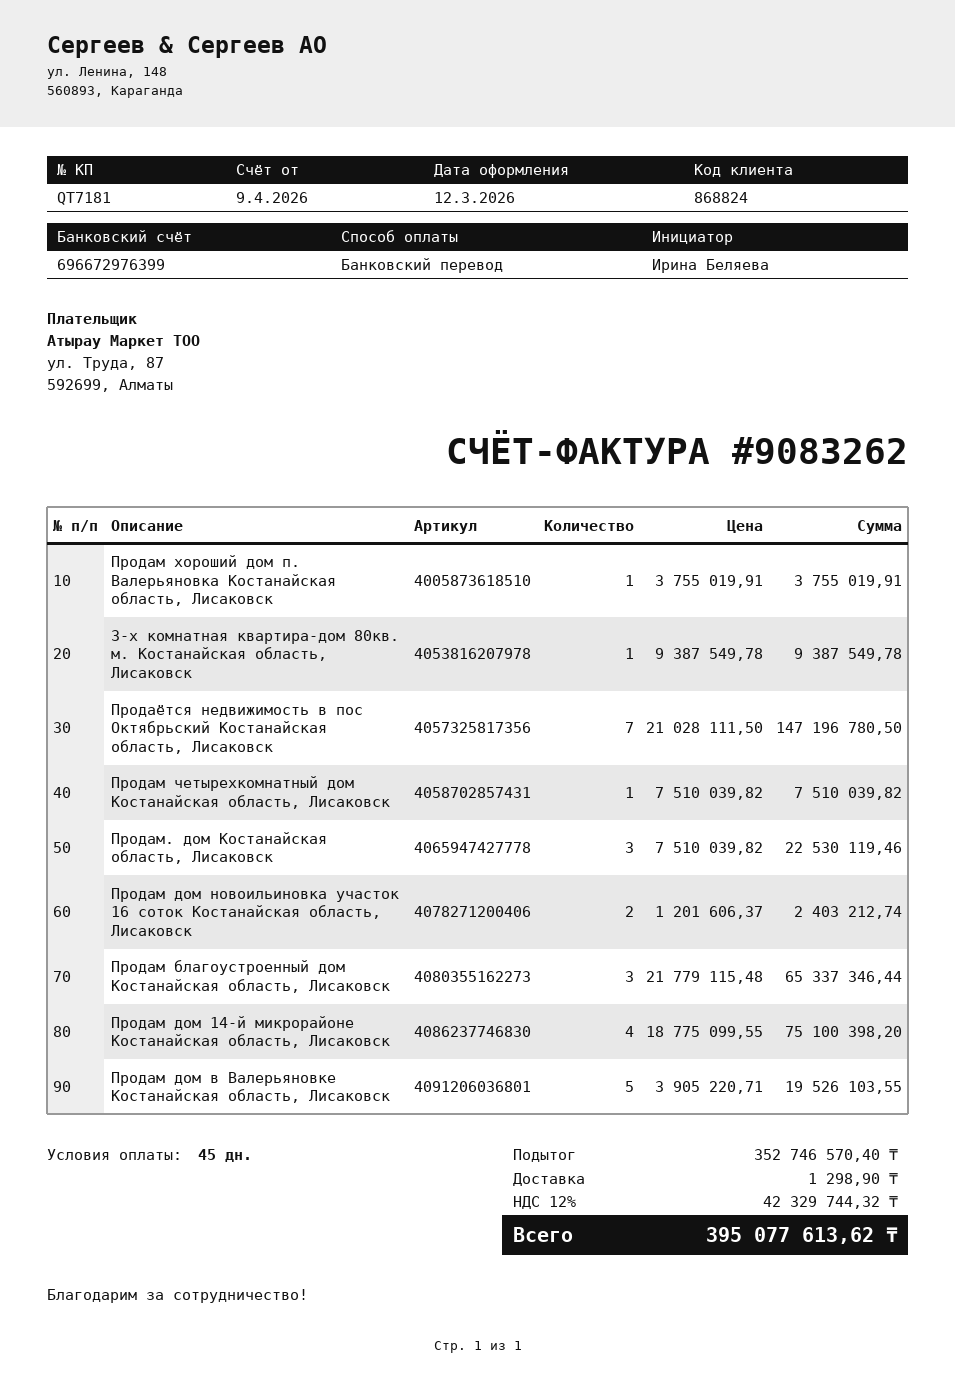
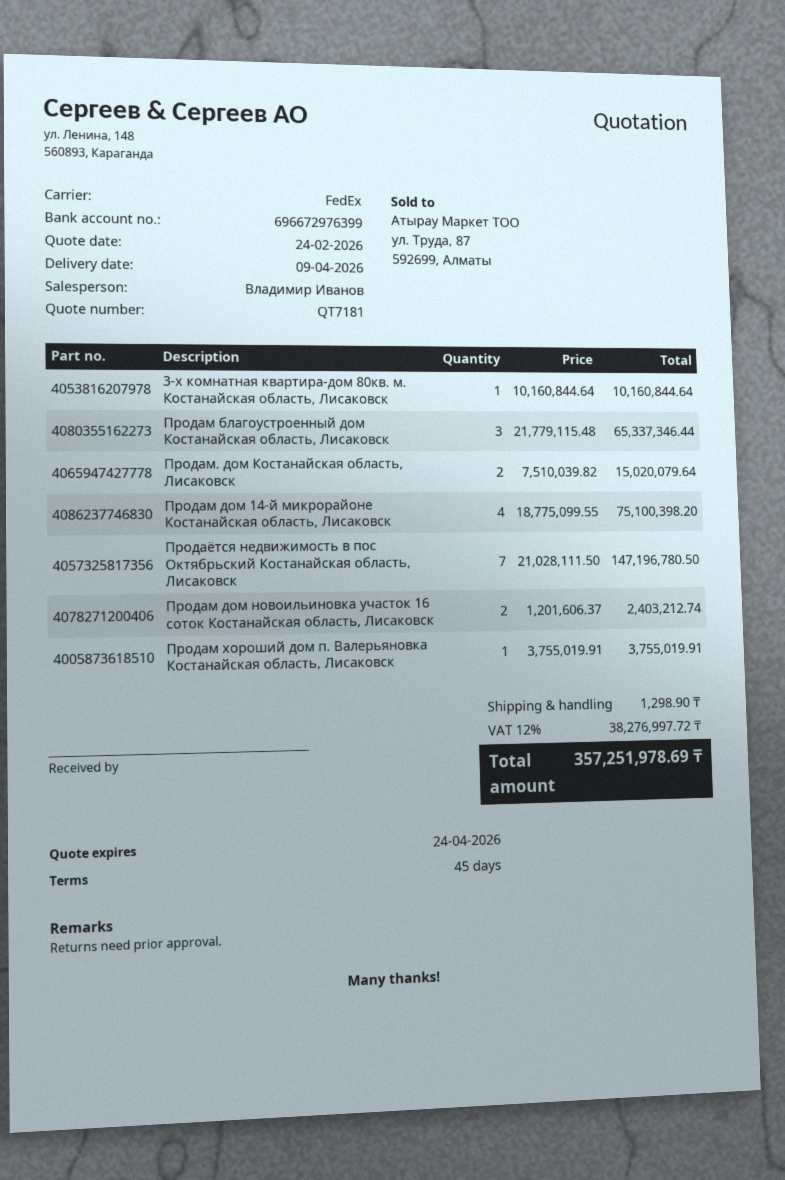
3-х комнатная квартира-дом 80кв. м. Костанайская область, Лисаковск: 1 x 9387549.78 = 9387549.78 -> 1 x 10160844.64 = 10160844.64
Продам четырехкомнатный дом Костанайская область, Лисаковск: 1 x 7510039.82 = 7510039.82 -> none
Продам. дом Костанайская область, Лисаковск: 3 x 7510039.82 = 22530119.46 -> 2 x 7510039.82 = 15020079.64
Продам дом в Валерьяновке Костанайская область, Лисаковск: 5 x 3905220.71 = 19526103.55 -> none
tax: 12% = 42329744.32 -> 12% = 38276997.72
total: 395077613.62 -> 357251978.69

